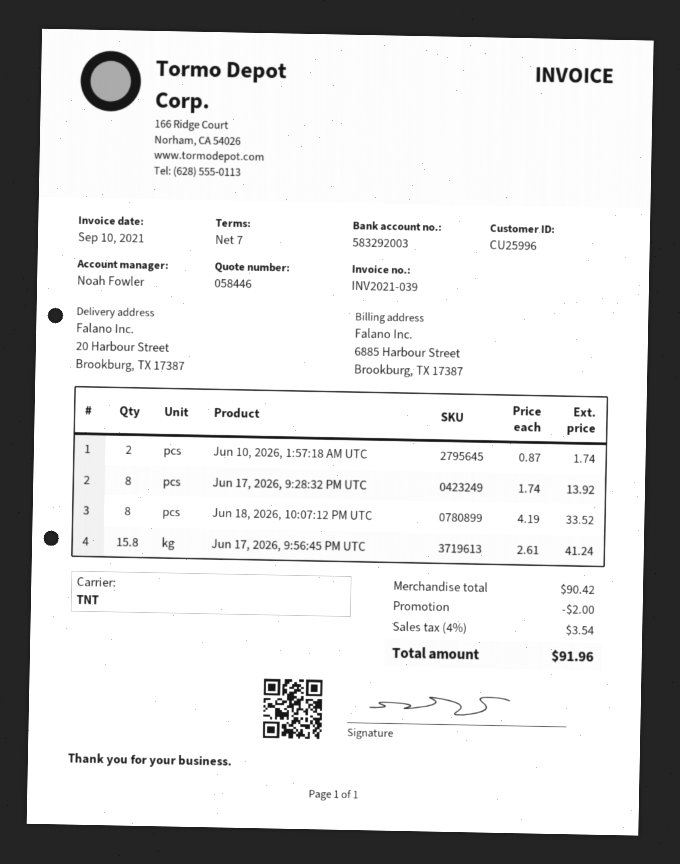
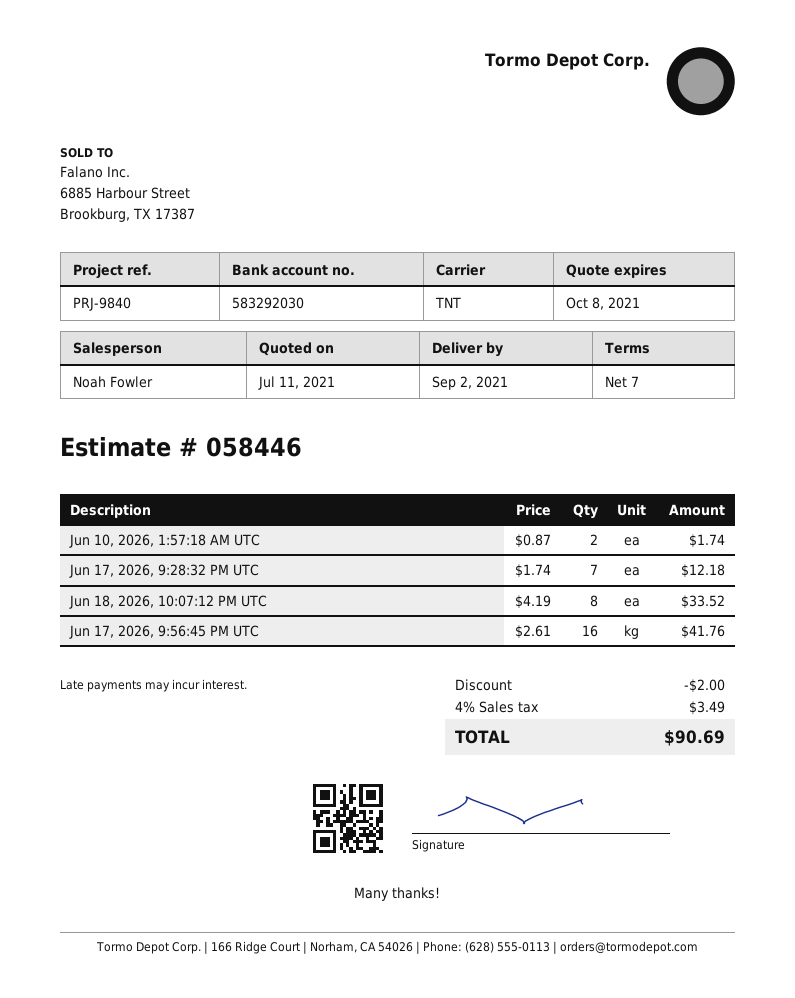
bank account: 583292003 -> 583292030
Jun 17, 2026, 9:28:32 PM UTC: 8 x 1.74 = 13.92 -> 7 x 1.74 = 12.18
Jun 17, 2026, 9:56:45 PM UTC: 15.8 x 2.61 = 41.24 -> 16 x 2.61 = 41.76
tax: 4% = 3.54 -> 4% = 3.49
total: 91.96 -> 90.69

